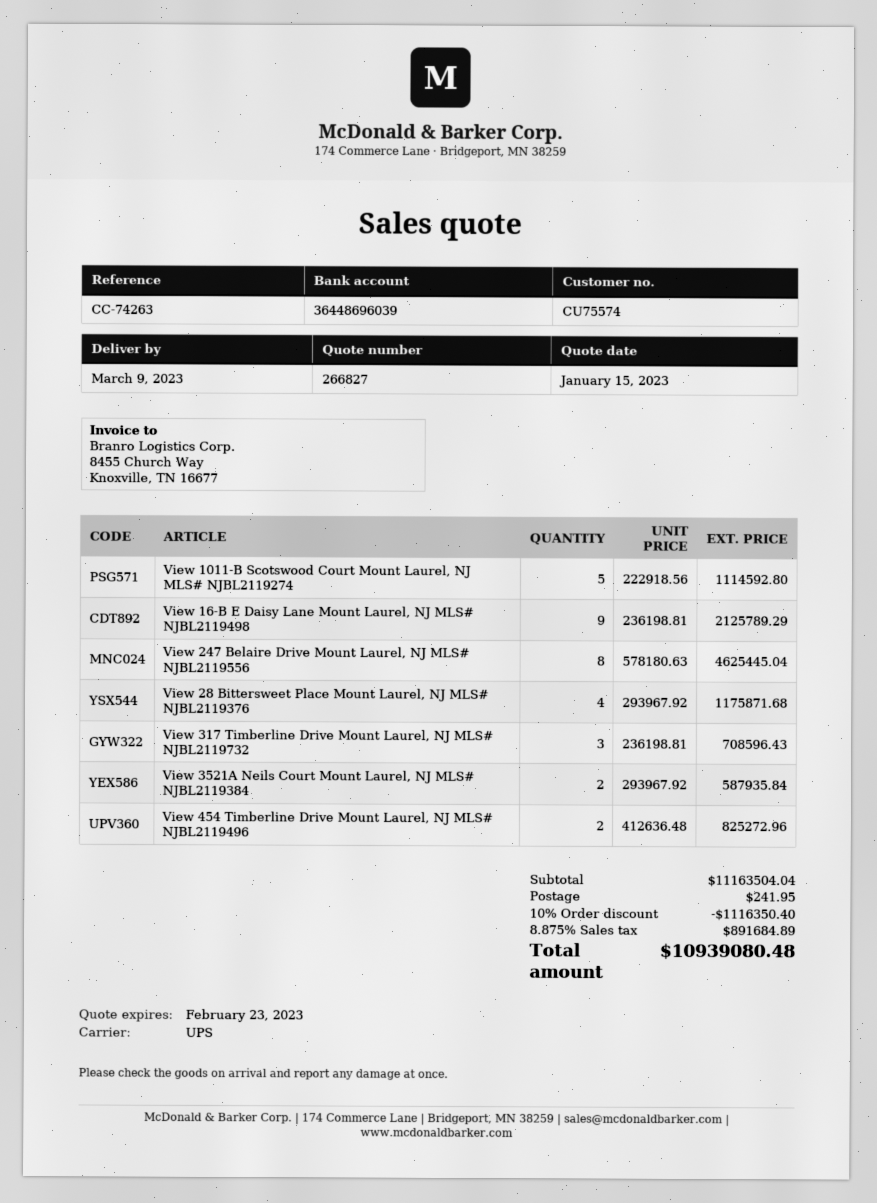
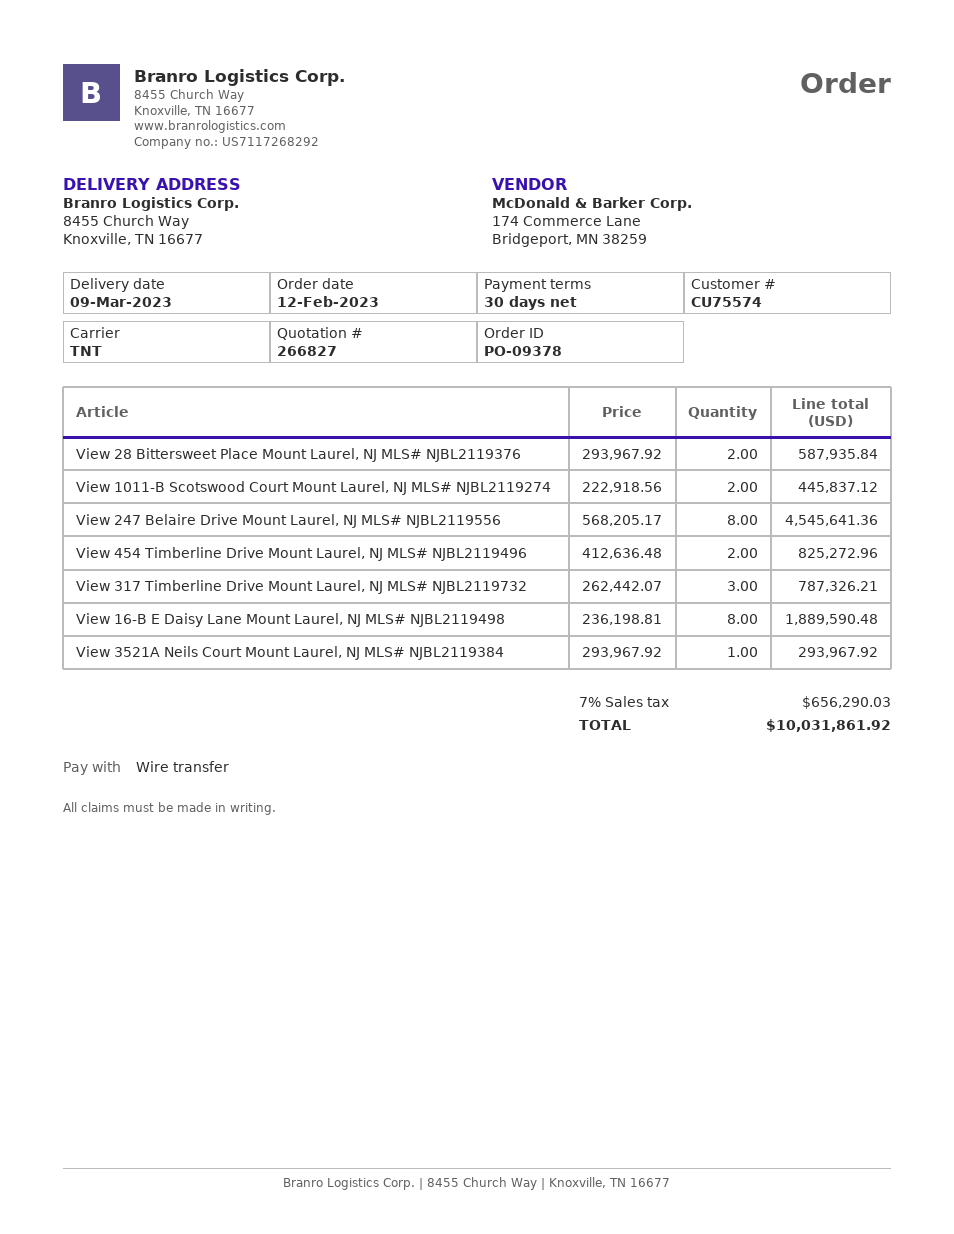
shipping method: UPS -> TNT
View 1011-B Scotswood Court Mount Laurel, NJ MLS# NJBL2119274: 5 x 222918.56 = 1114592.80 -> 2 x 222918.56 = 445837.12
View 16-B E Daisy Lane Mount Laurel, NJ MLS# NJBL2119498: 9 x 236198.81 = 2125789.29 -> 8 x 236198.81 = 1889590.48
View 247 Belaire Drive Mount Laurel, NJ MLS# NJBL2119556: 8 x 578180.63 = 4625445.04 -> 8 x 568205.17 = 4545641.36
View 28 Bittersweet Place Mount Laurel, NJ MLS# NJBL2119376: 4 x 293967.92 = 1175871.68 -> 2 x 293967.92 = 587935.84
View 317 Timberline Drive Mount Laurel, NJ MLS# NJBL2119732: 3 x 236198.81 = 708596.43 -> 3 x 262442.07 = 787326.21
View 3521A Neils Court Mount Laurel, NJ MLS# NJBL2119384: 2 x 293967.92 = 587935.84 -> 1 x 293967.92 = 293967.92
discount: 10% = 1116350.40 -> none
shipping: 241.95 -> none
tax: 8.875% = 891684.89 -> 7% = 656290.03
total: 10939080.48 -> 10031861.92

